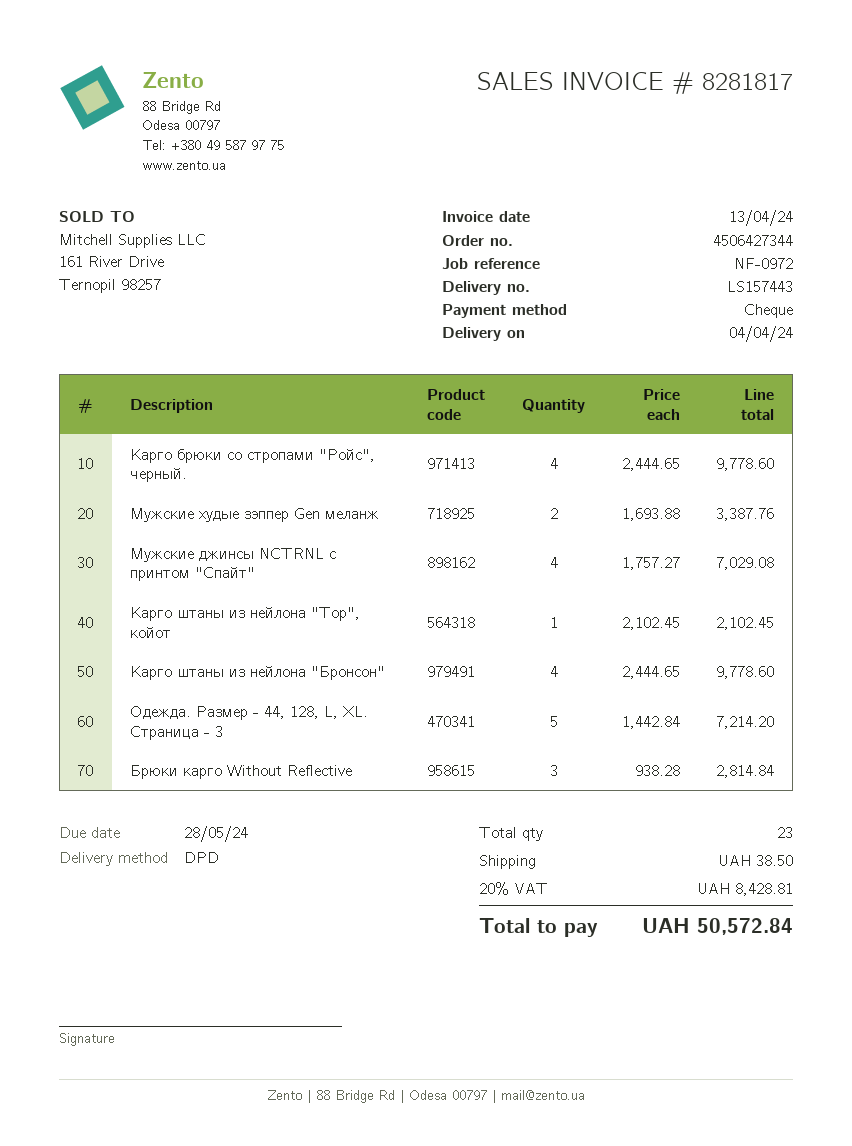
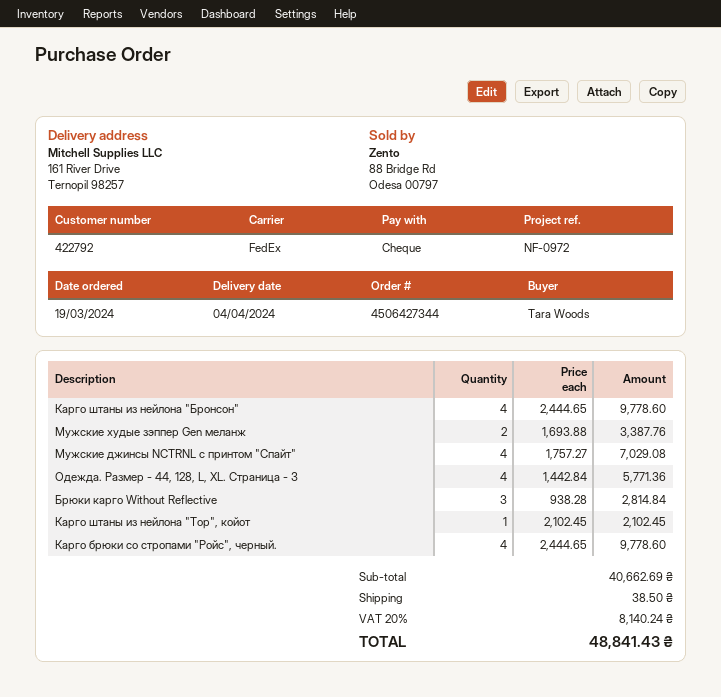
shipping method: DPD -> FedEx
Одежда. Размер - 44, 128, L, XL. Страница - 3: 5 x 1442.84 = 7214.20 -> 4 x 1442.84 = 5771.36
tax: 20% = 8428.81 -> 20% = 8140.24
total: 50572.84 -> 48841.43

